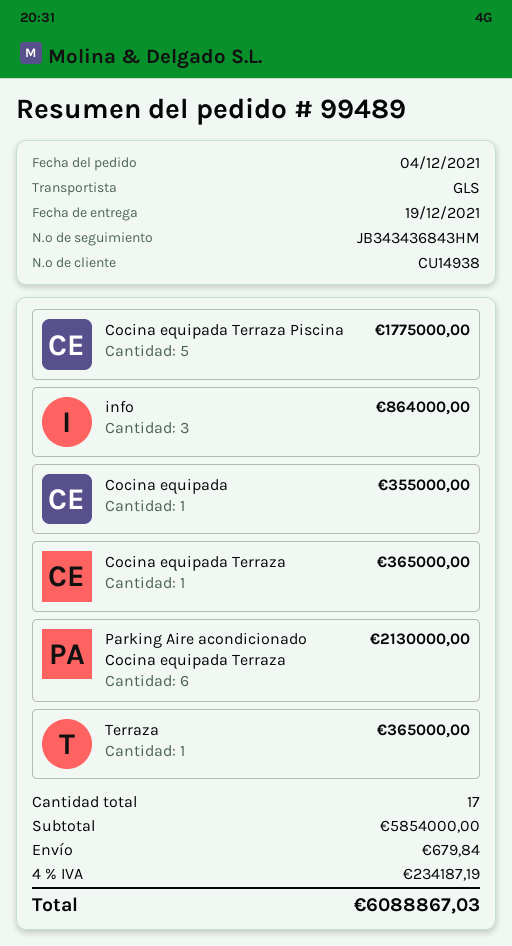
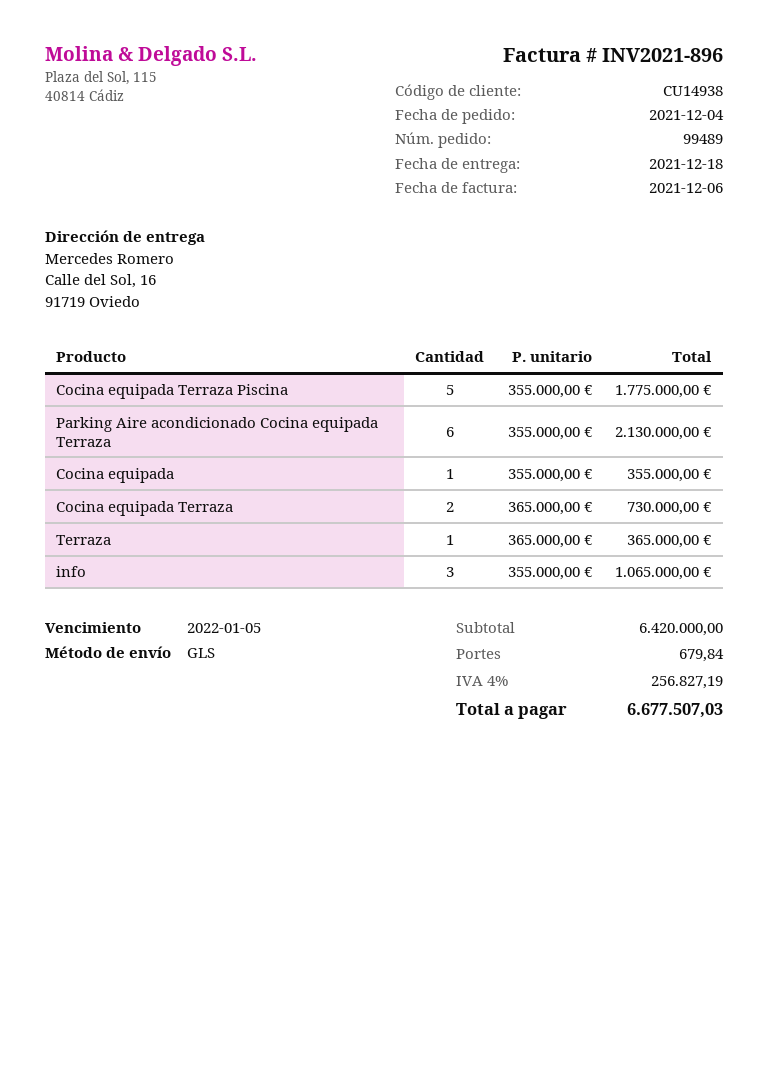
delivery date: 2021-12-19 -> 2021-12-18
info: 3 for 864000.00 -> 3 for 1065000.00
Cocina equipada Terraza: 1 for 365000.00 -> 2 for 730000.00
subtotal: 5854000.00 -> 6420000.00
tax: 4% = 234187.19 -> 4% = 256827.19
total: 6088867.03 -> 6677507.03

